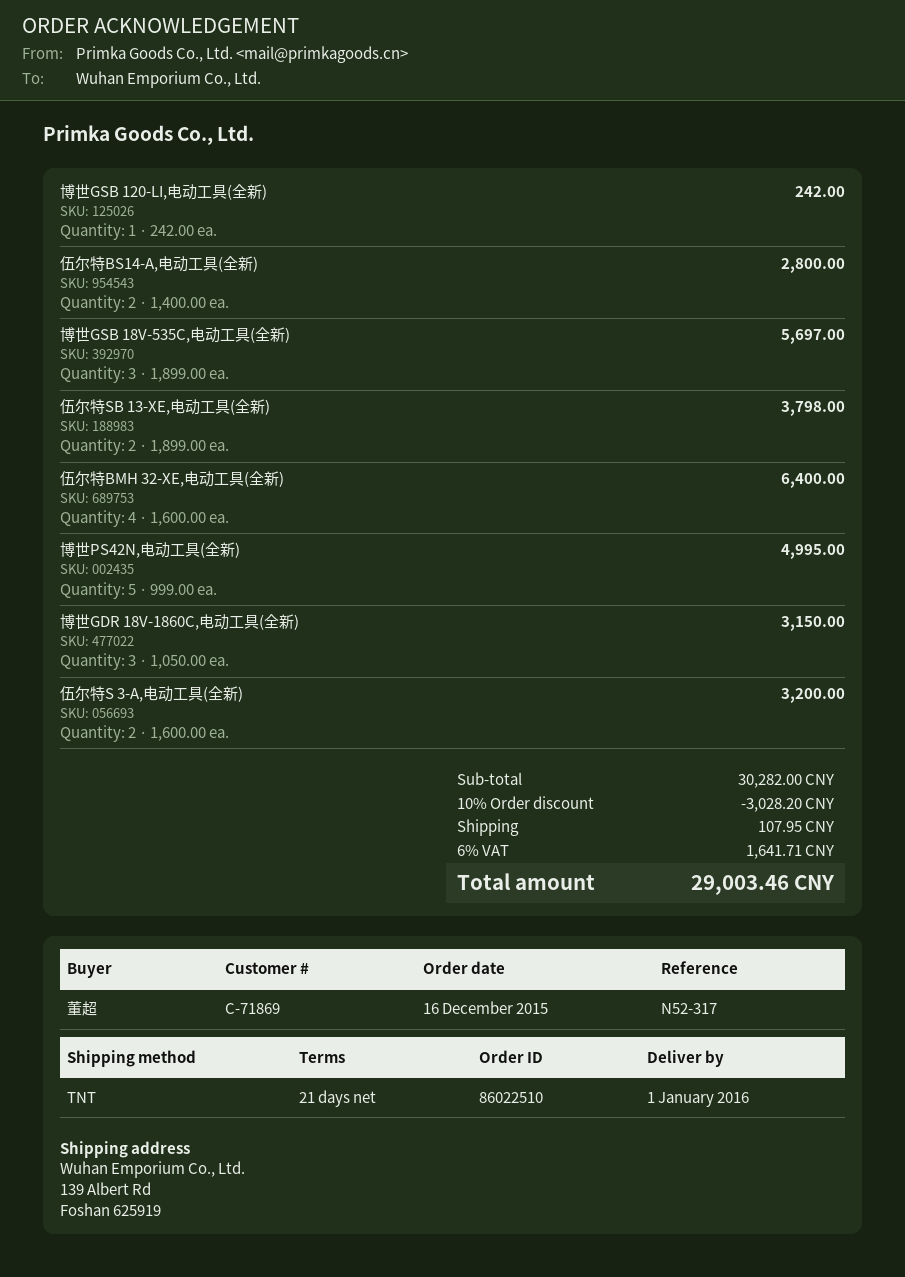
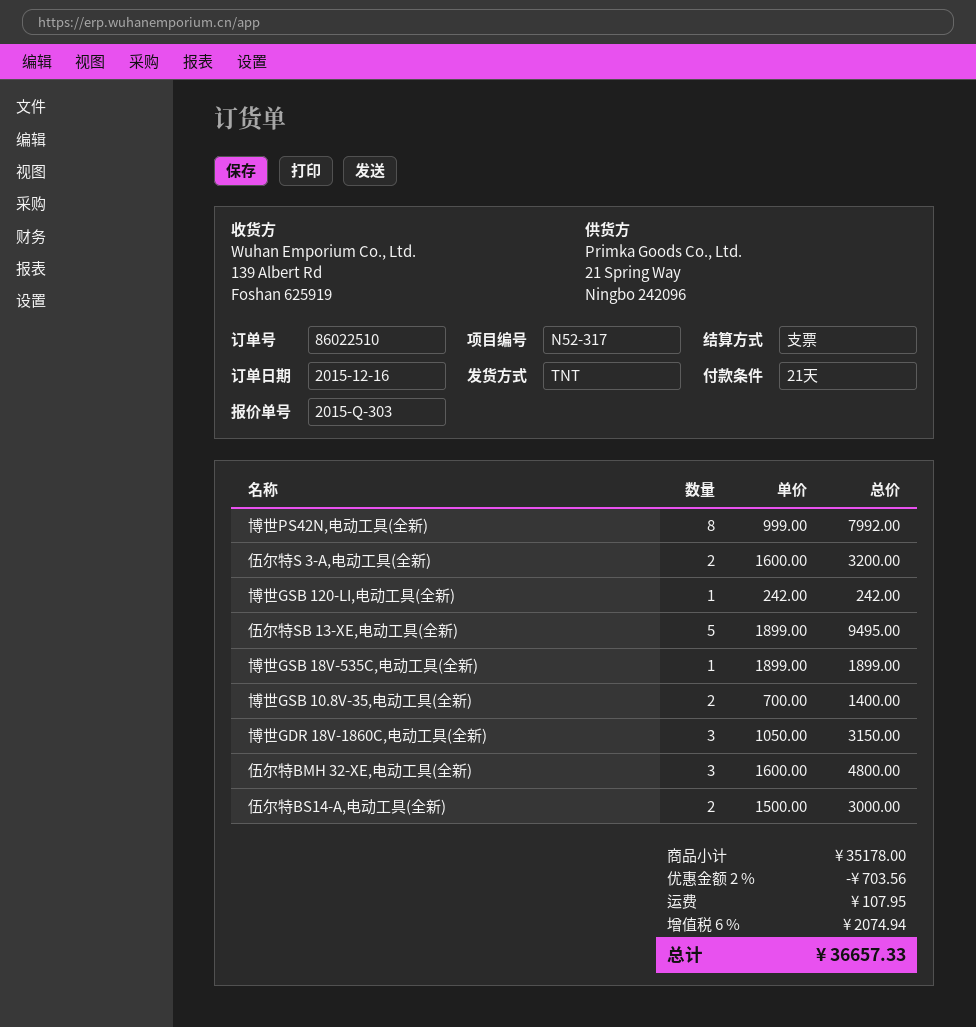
伍尔特BS14-A,电动工具(全新): 2 x 1400.00 = 2800.00 -> 2 x 1500.00 = 3000.00
博世GSB 18V-535C,电动工具(全新): 3 x 1899.00 = 5697.00 -> 1 x 1899.00 = 1899.00
伍尔特SB 13-XE,电动工具(全新): 2 x 1899.00 = 3798.00 -> 5 x 1899.00 = 9495.00
伍尔特BMH 32-XE,电动工具(全新): 4 x 1600.00 = 6400.00 -> 3 x 1600.00 = 4800.00
博世PS42N,电动工具(全新): 5 x 999.00 = 4995.00 -> 8 x 999.00 = 7992.00
博世GSB 10.8V-35,电动工具(全新): none -> 2 x 700.00 = 1400.00
subtotal: 30282.00 -> 35178.00
discount: 10% = 3028.20 -> 2% = 703.56
tax: 6% = 1641.71 -> 6% = 2074.94
total: 29003.46 -> 36657.33

